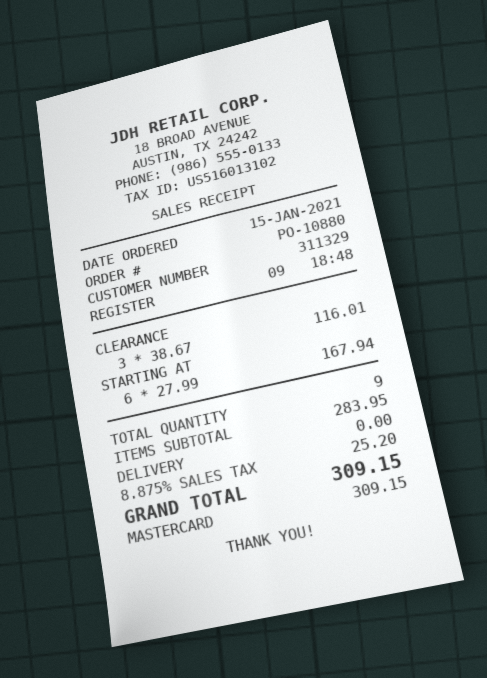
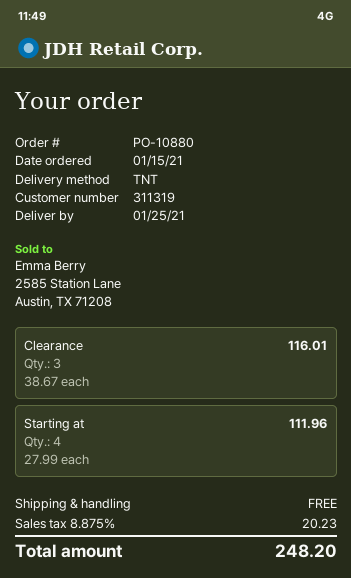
customer number: 311329 -> 311319
STARTING AT: 6 x 27.99 = 167.94 -> 4 x 27.99 = 111.96
tax: 8.875% = 25.20 -> 8.875% = 20.23
total: 309.15 -> 248.20

